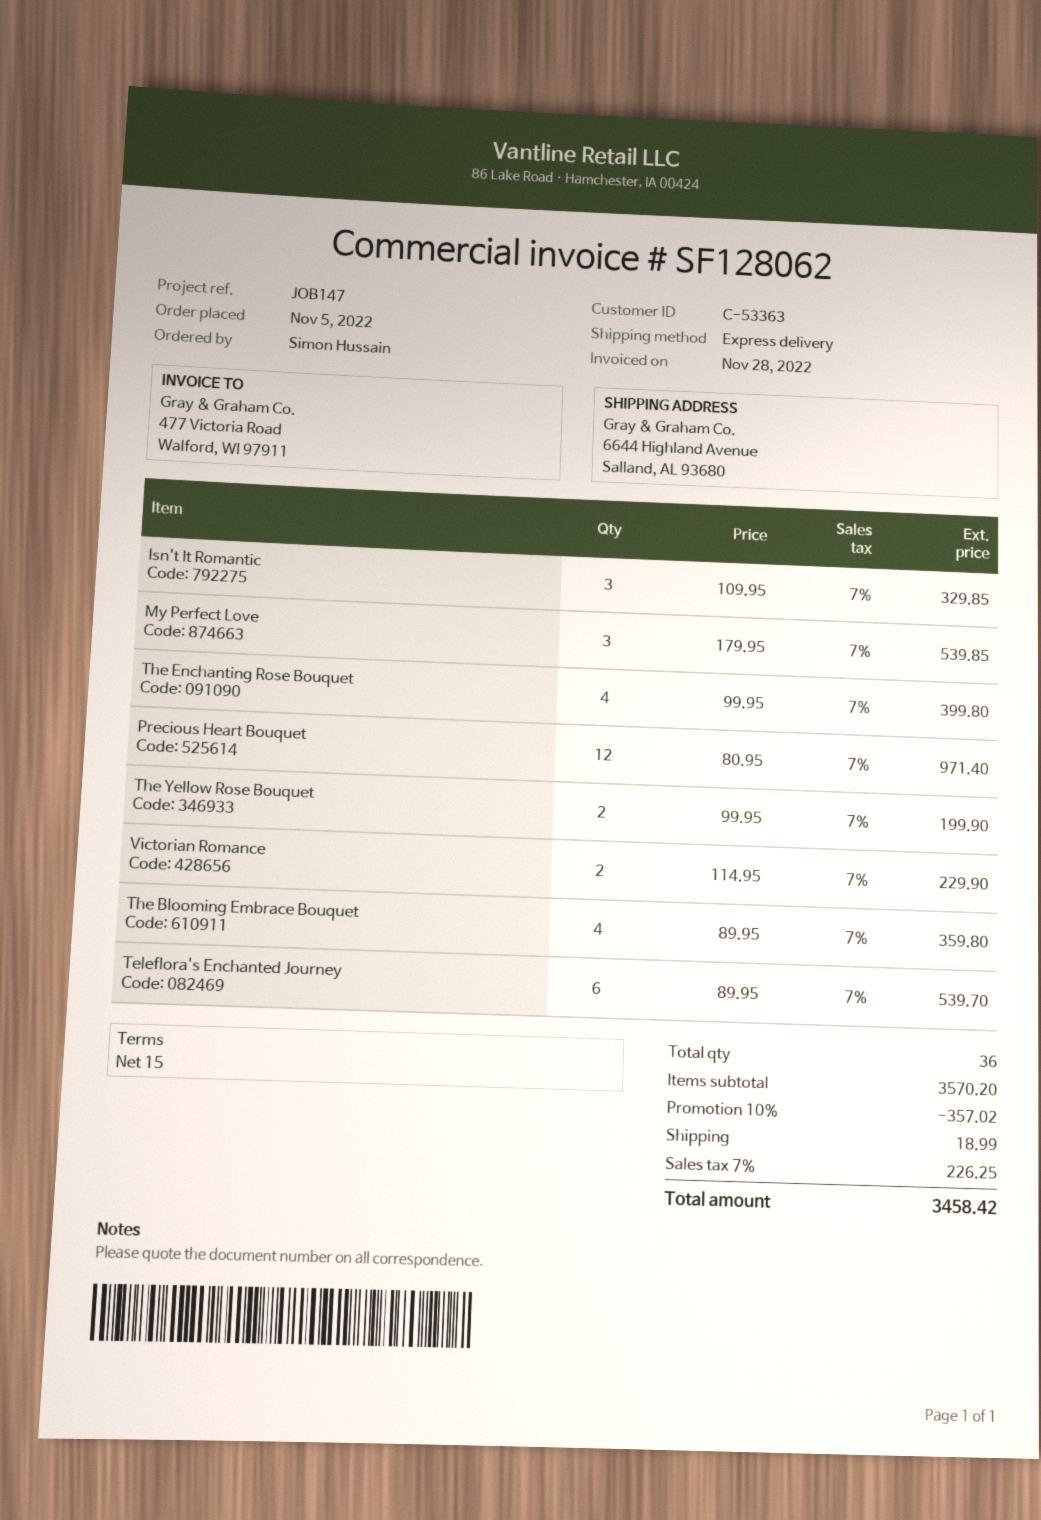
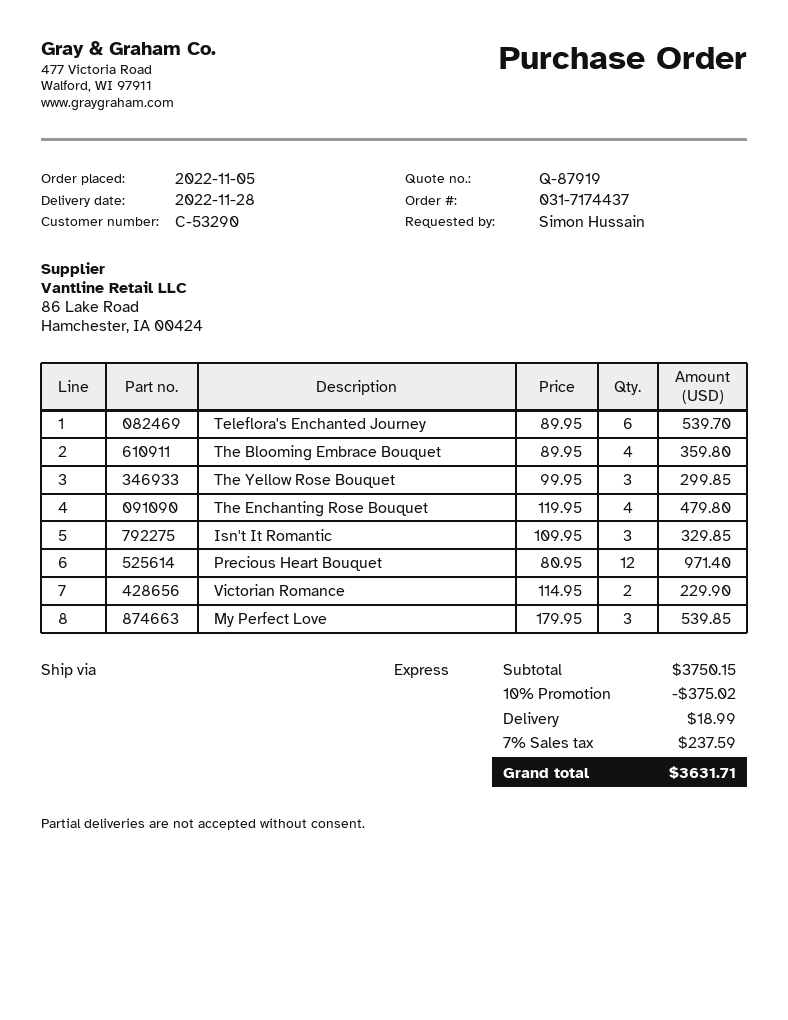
customer number: C-53363 -> C-53290
The Enchanting Rose Bouquet: 4 x 99.95 = 399.80 -> 4 x 119.95 = 479.80
The Yellow Rose Bouquet: 2 x 99.95 = 199.90 -> 3 x 99.95 = 299.85
subtotal: 3570.20 -> 3750.15
discount: 10% = 357.02 -> 10% = 375.02
tax: 7% = 226.25 -> 7% = 237.59
total: 3458.42 -> 3631.71

